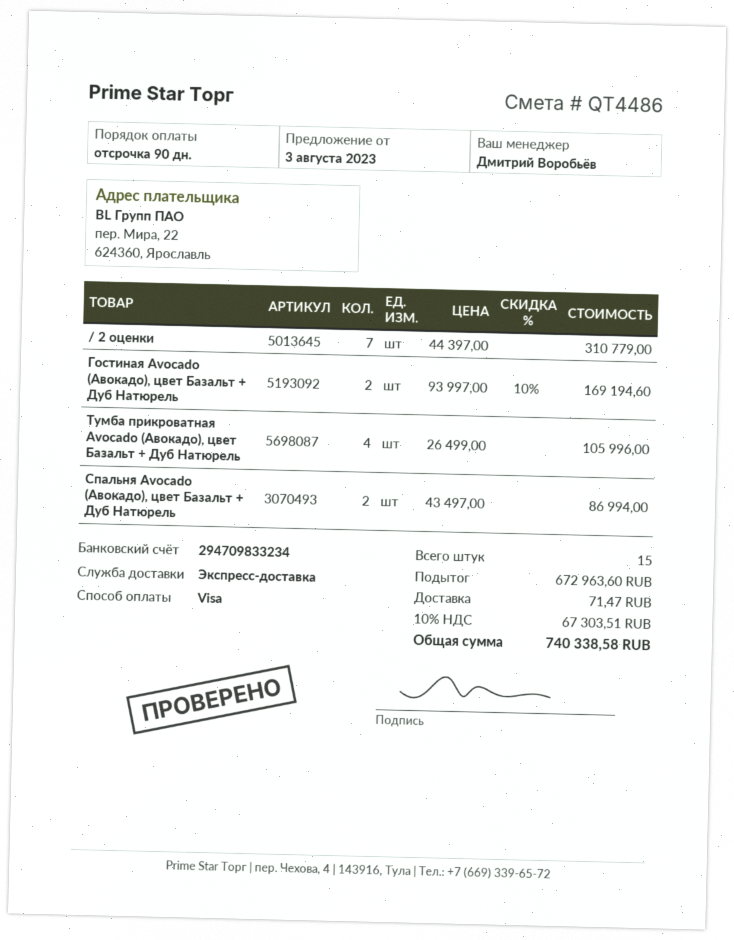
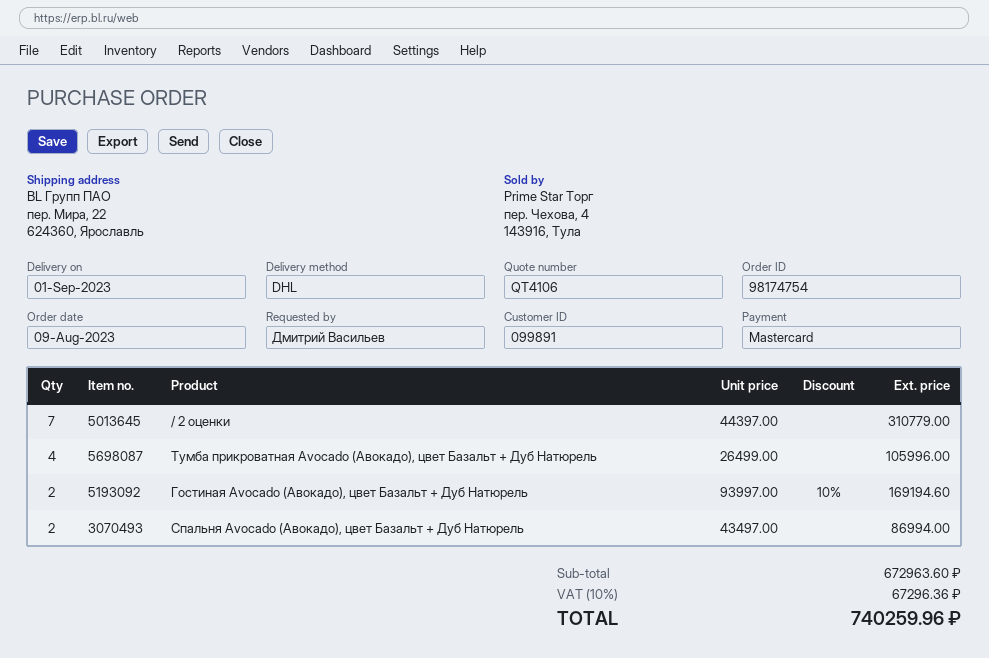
quote number: QT4486 -> QT4106
payment method: Visa -> Mastercard
shipping method: express -> DHL
shipping: 71.47 -> none
tax: 10% = 67303.51 -> 10% = 67296.36
total: 740338.58 -> 740259.96

